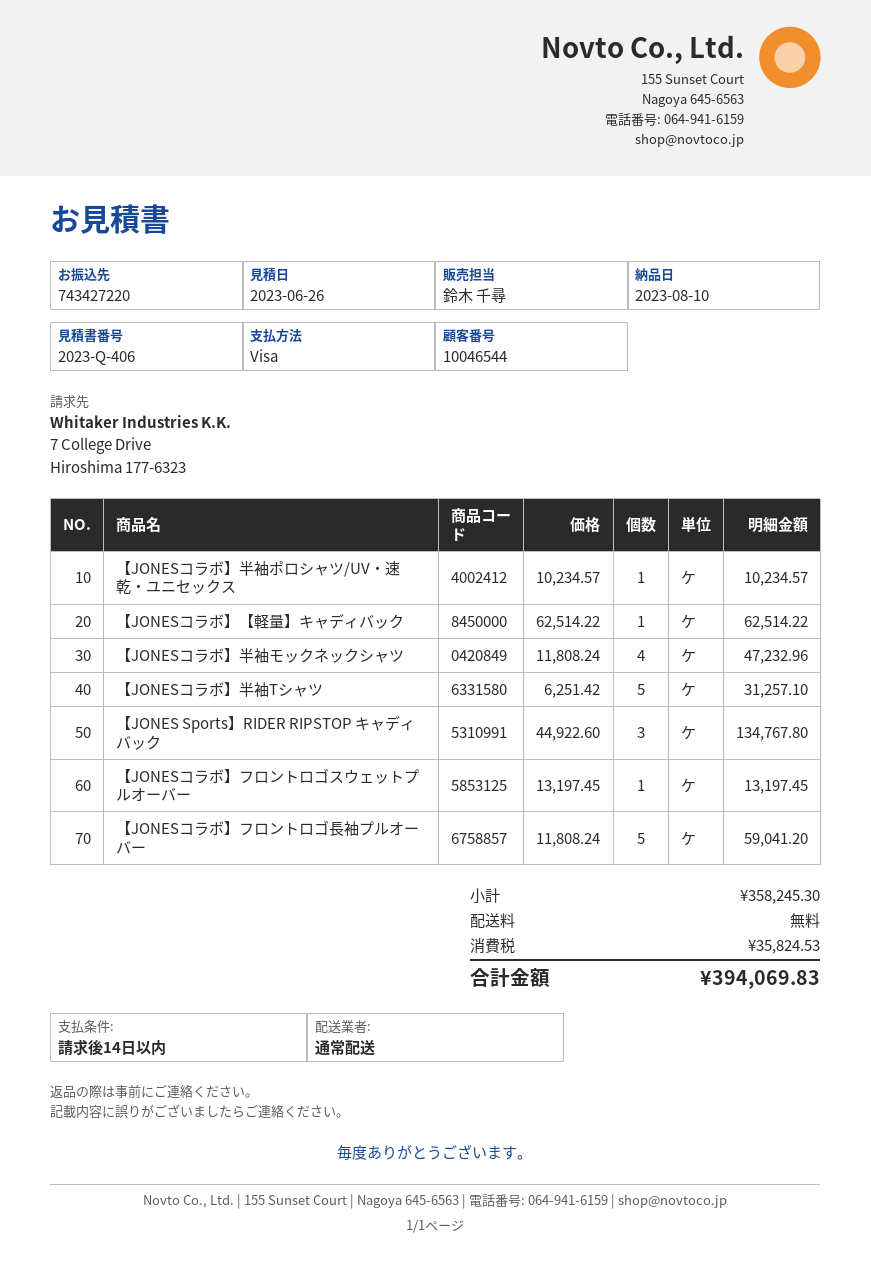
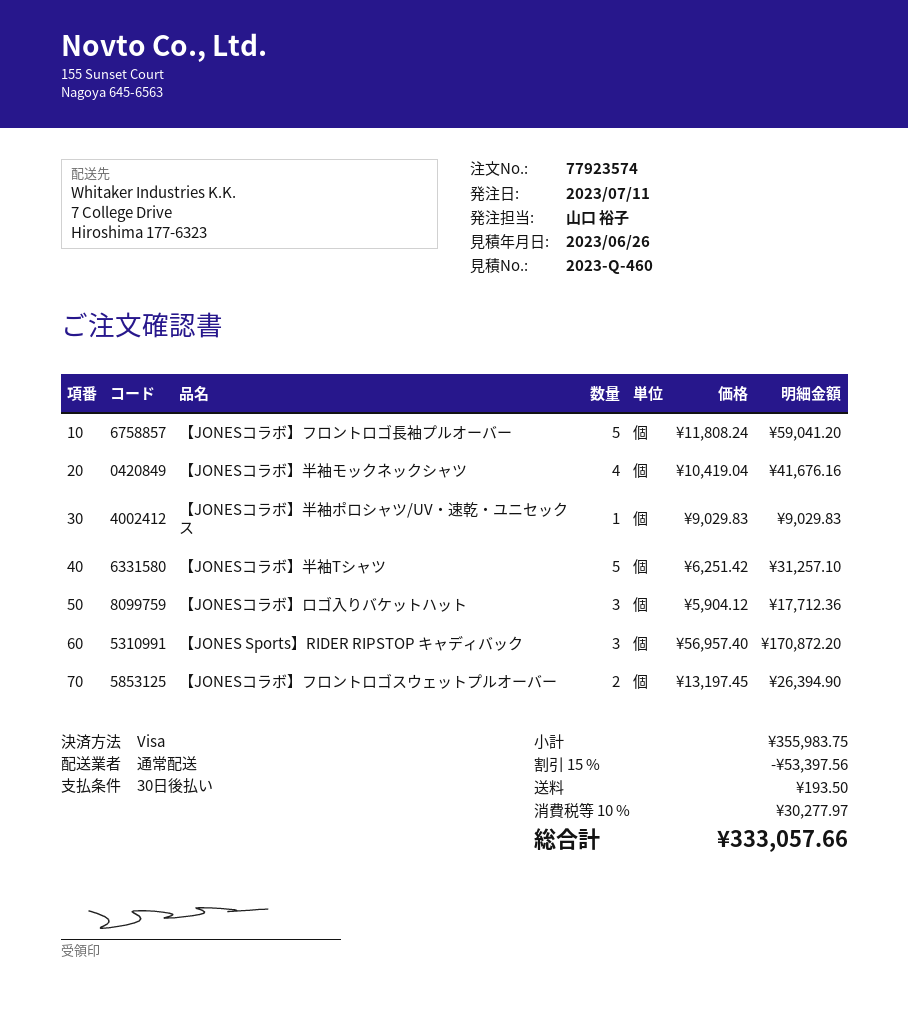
quote number: 2023-Q-406 -> 2023-Q-460
payment terms: 14 days -> 30 days
【JONESコラボ】半袖ポロシャツ/UV・速乾・ユニセックス: 1 x 10234.57 = 10234.57 -> 1 x 9029.83 = 9029.83
【JONESコラボ】【軽量】キャディバック: 1 x 62514.22 = 62514.22 -> none
【JONESコラボ】半袖モックネックシャツ: 4 x 11808.24 = 47232.96 -> 4 x 10419.04 = 41676.16
【JONES Sports】RIDER RIPSTOP キャディバック: 3 x 44922.60 = 134767.80 -> 3 x 56957.40 = 170872.20
【JONESコラボ】フロントロゴスウェットプルオーバー: 1 x 13197.45 = 13197.45 -> 2 x 13197.45 = 26394.90
【JONESコラボ】ロゴ入りバケットハット: none -> 3 x 5904.12 = 17712.36
subtotal: 358245.30 -> 355983.75
discount: none -> 15% = 53397.56
shipping: 0.00 -> 193.50
tax: 35824.53 -> 30277.97
total: 394069.83 -> 333057.66

